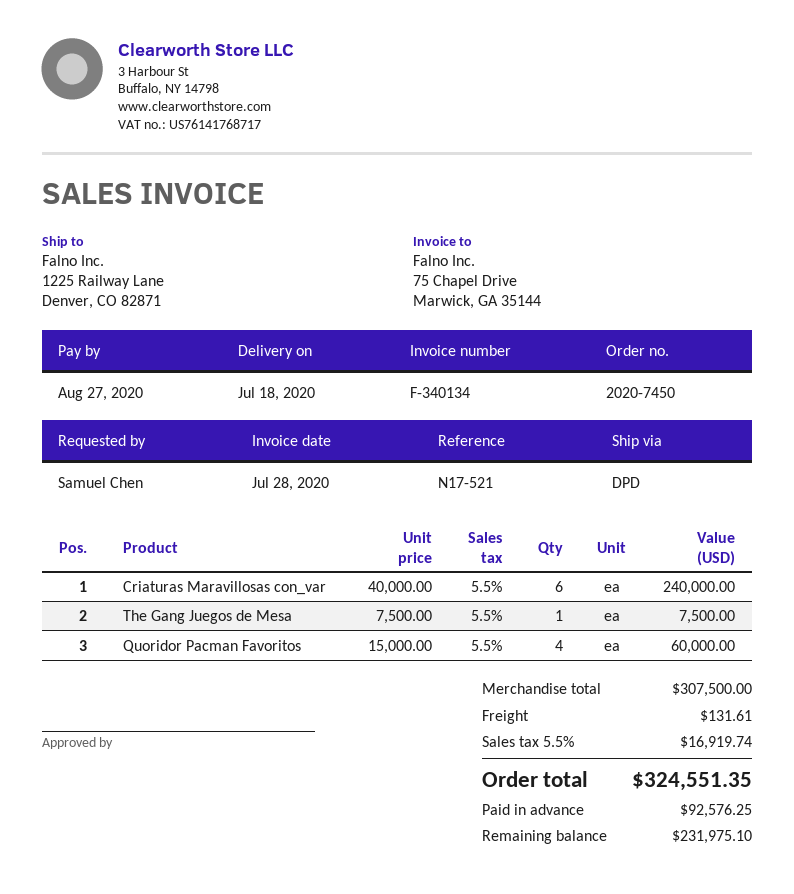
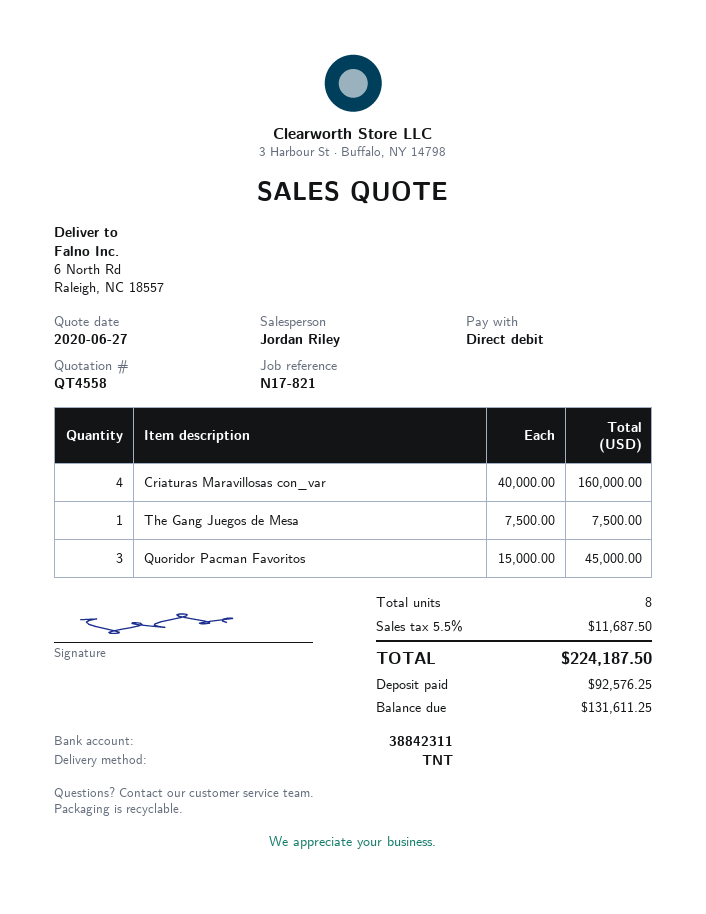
reference: N17-521 -> N17-821
shipping method: DPD -> TNT
ship to: 1225 Railway Lane, Denver, CO 82871 -> 6 North Rd, Raleigh, NC 18557
Criaturas Maravillosas con_var: 6 x 40000.00 = 240000.00 -> 4 x 40000.00 = 160000.00
Quoridor Pacman Favoritos: 4 x 15000.00 = 60000.00 -> 3 x 15000.00 = 45000.00
shipping: 131.61 -> none
tax: 5.5% = 16919.74 -> 5.5% = 11687.50
total: 324551.35 -> 224187.50
balance: 231975.10 -> 131611.25

